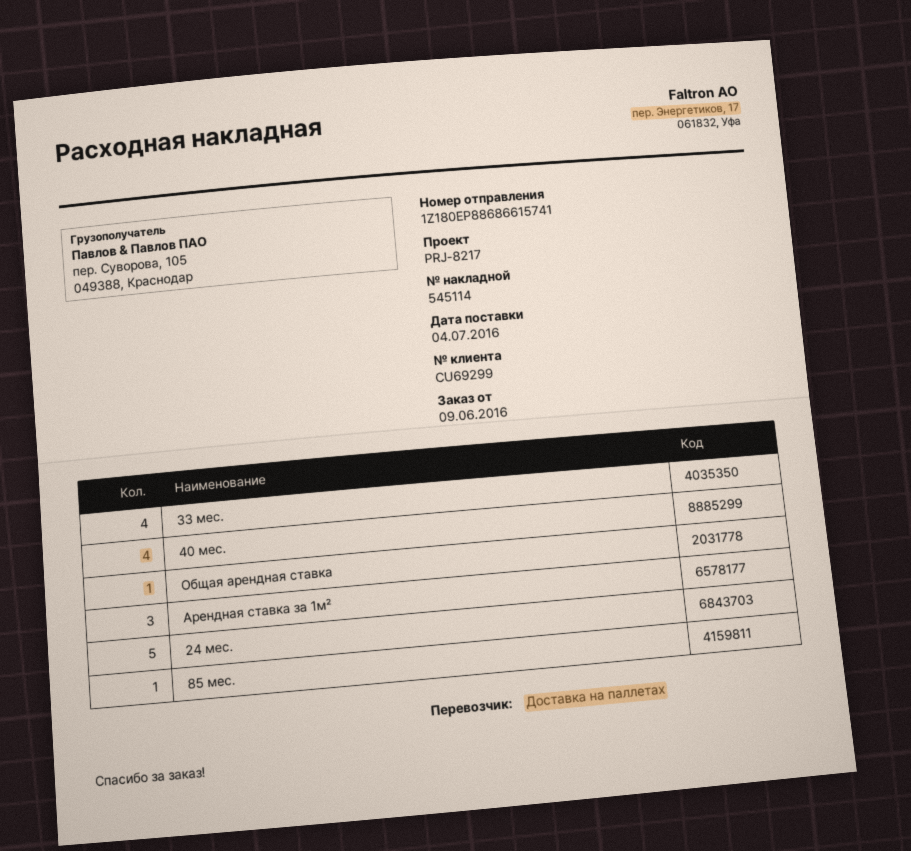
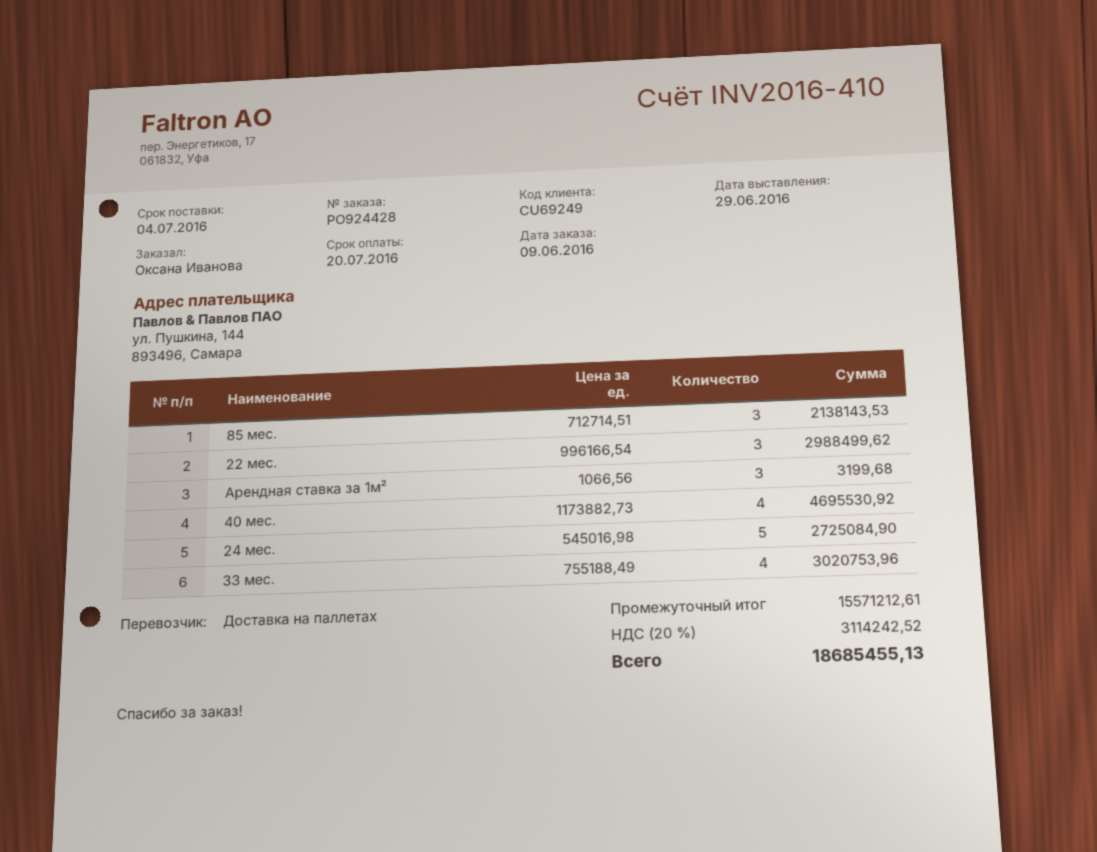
customer number: CU69299 -> CU69249
Общая арендная ставка: 1 -> none
85 мес.: 1 -> 3
22 мес.: none -> 3

